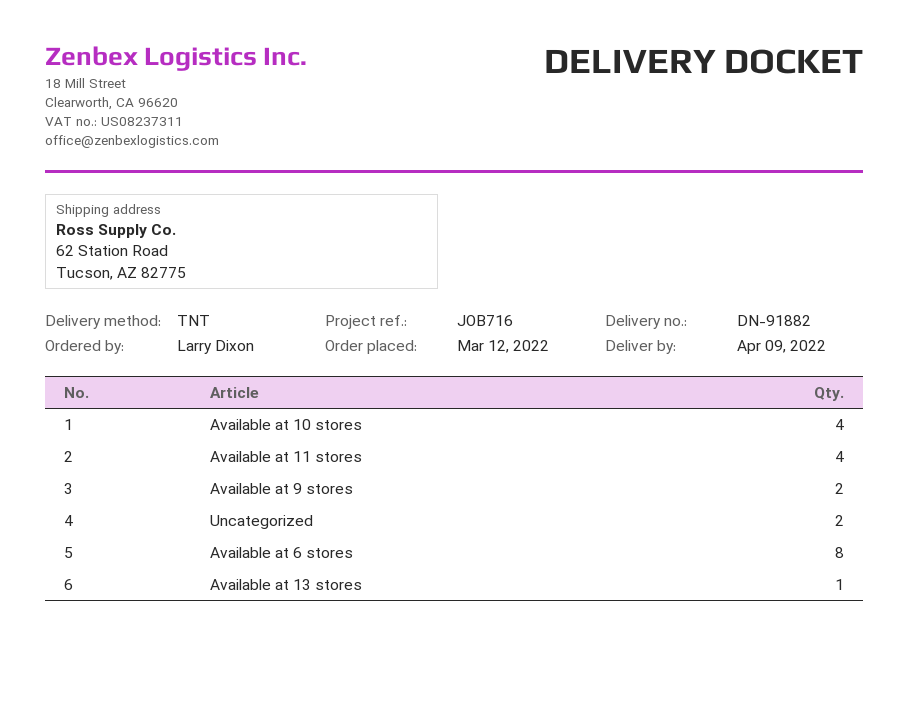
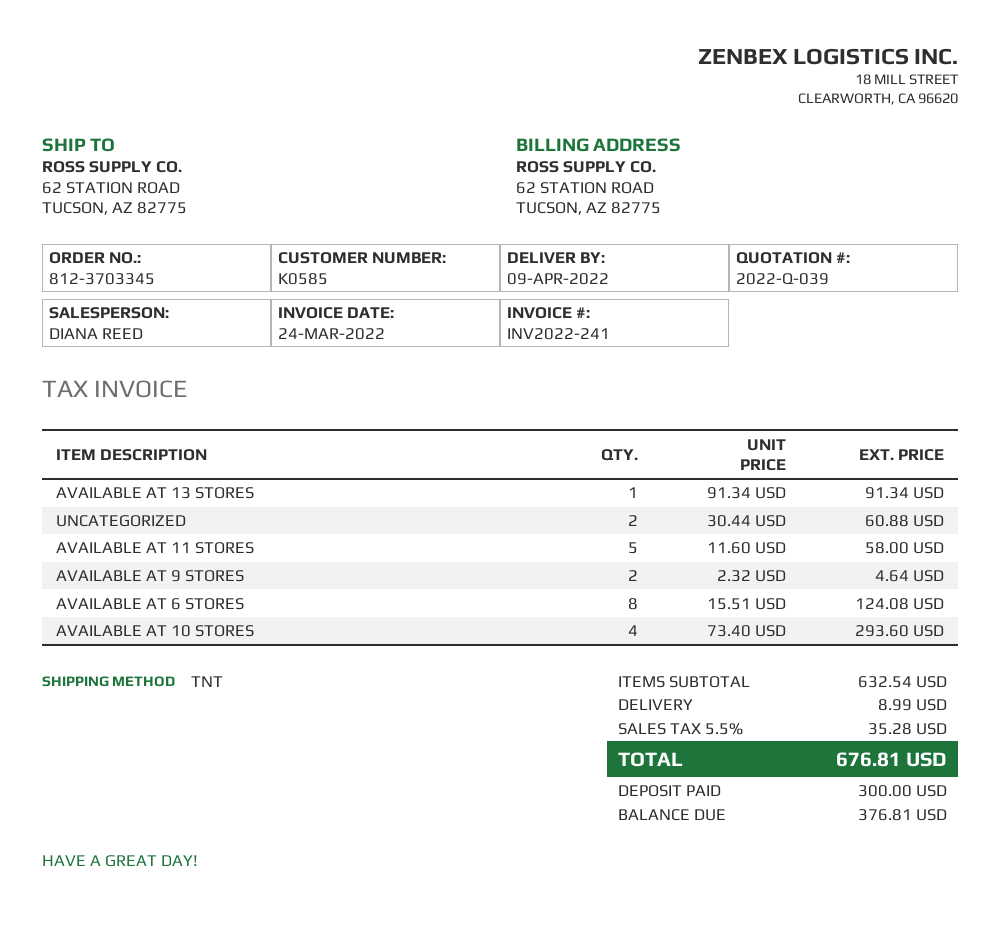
Available at 11 stores: 4 -> 5

